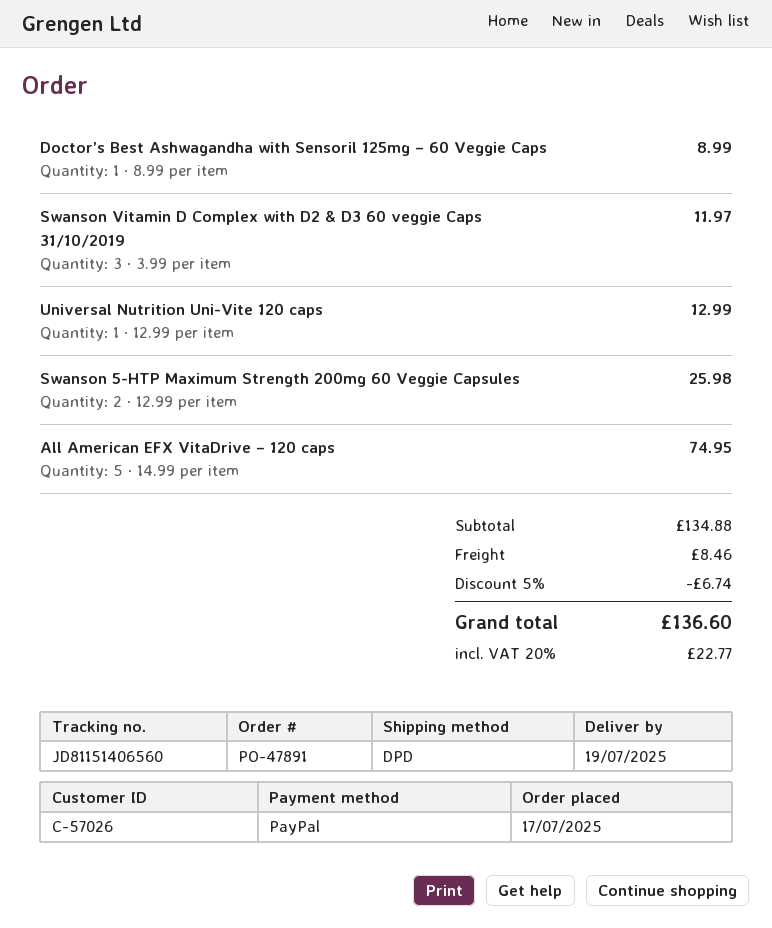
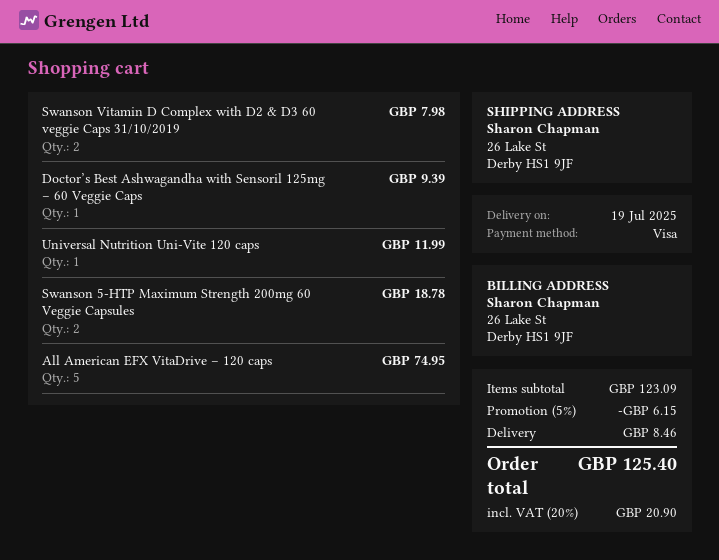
payment method: PayPal -> Visa
Doctor’s Best Ashwagandha with Sensoril 125mg – 60 Veggie Caps: 1 for 8.99 -> 1 for 9.39
Swanson Vitamin D Complex with D2 & D3 60 veggie Caps 31/10/2019: 3 for 11.97 -> 2 for 7.98
Universal Nutrition Uni-Vite 120 caps: 1 for 12.99 -> 1 for 11.99
Swanson 5-HTP Maximum Strength 200mg 60 Veggie Capsules: 2 for 25.98 -> 2 for 18.78
subtotal: 134.88 -> 123.09
discount: 5% = 6.74 -> 5% = 6.15
tax: 20% = 22.77 -> 20% = 20.90
total: 136.60 -> 125.40

